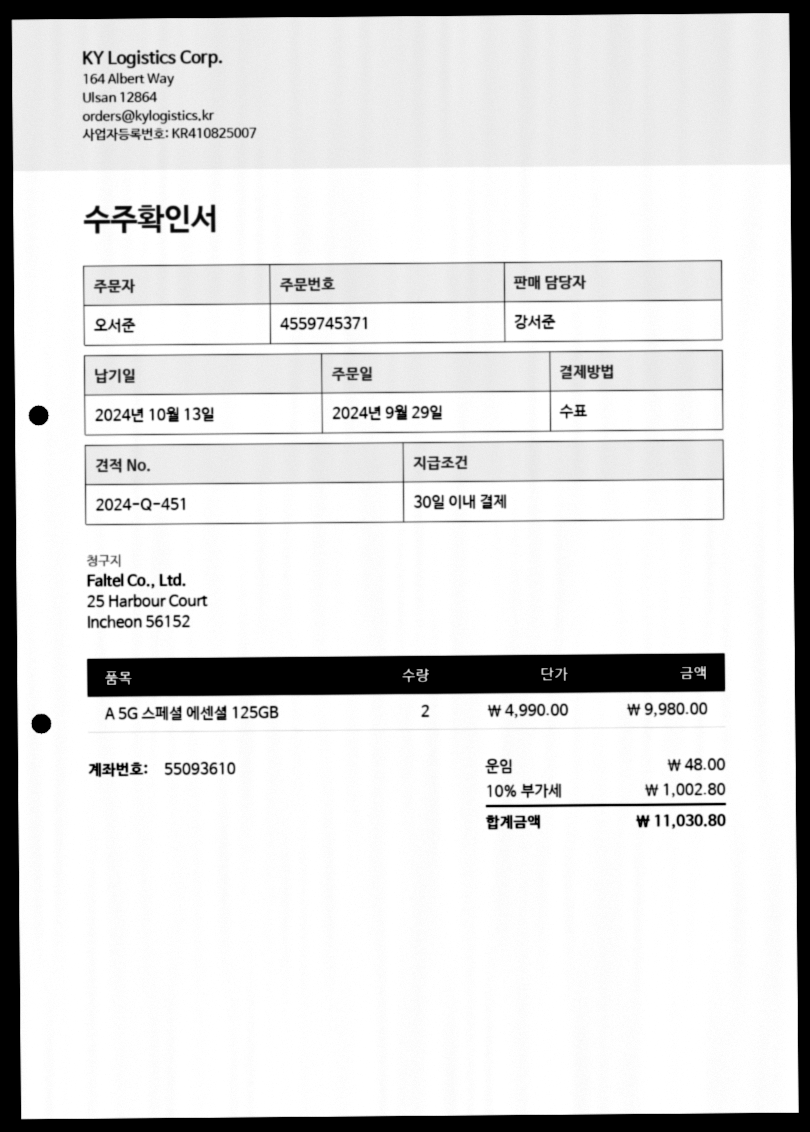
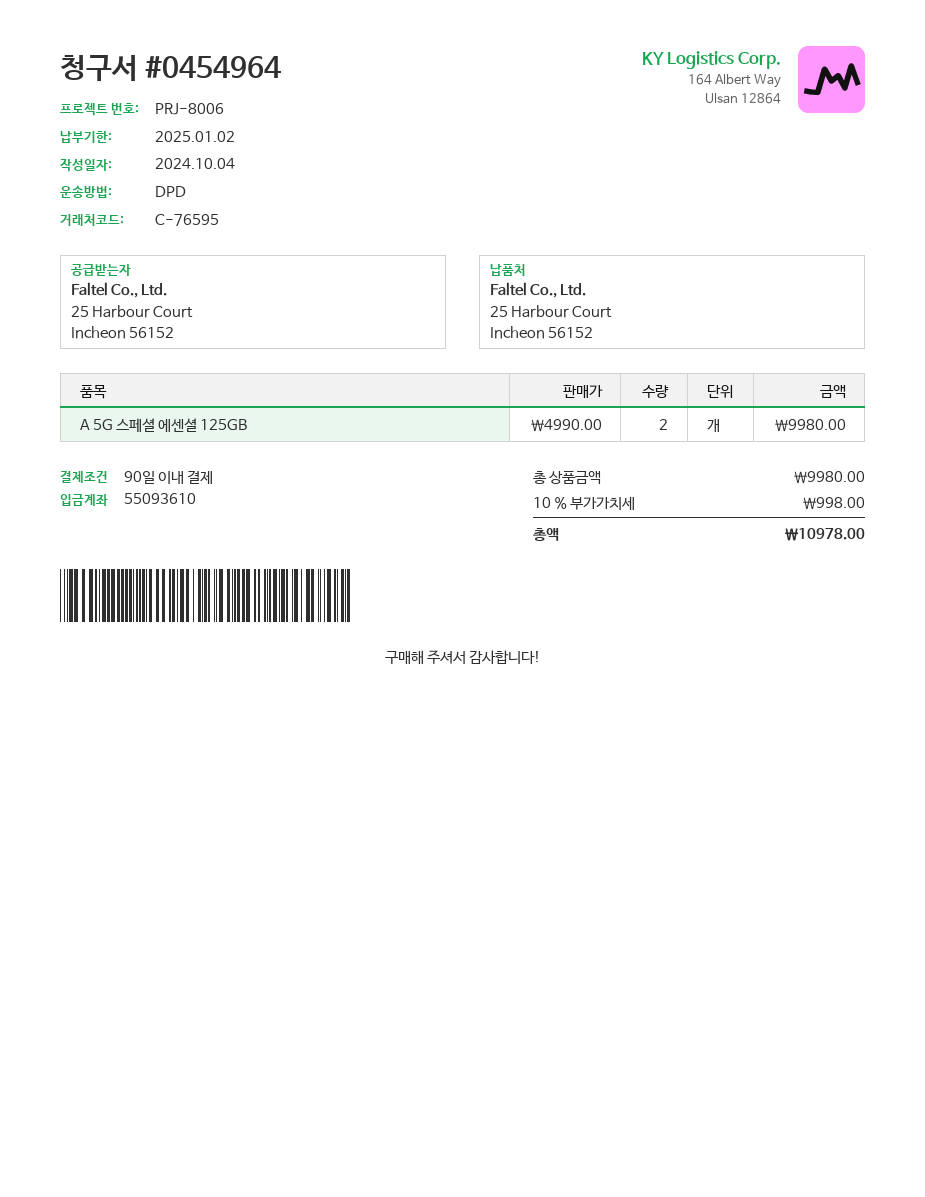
payment terms: 30 days -> 90 days
shipping: 48.00 -> none
tax: 10% = 1002.80 -> 10% = 998.00
total: 11030.80 -> 10978.00

